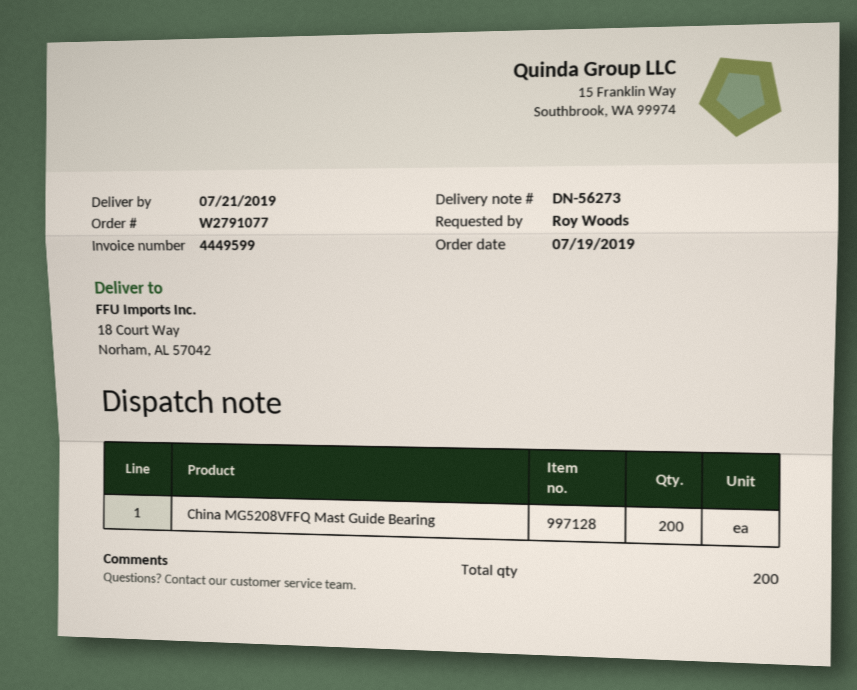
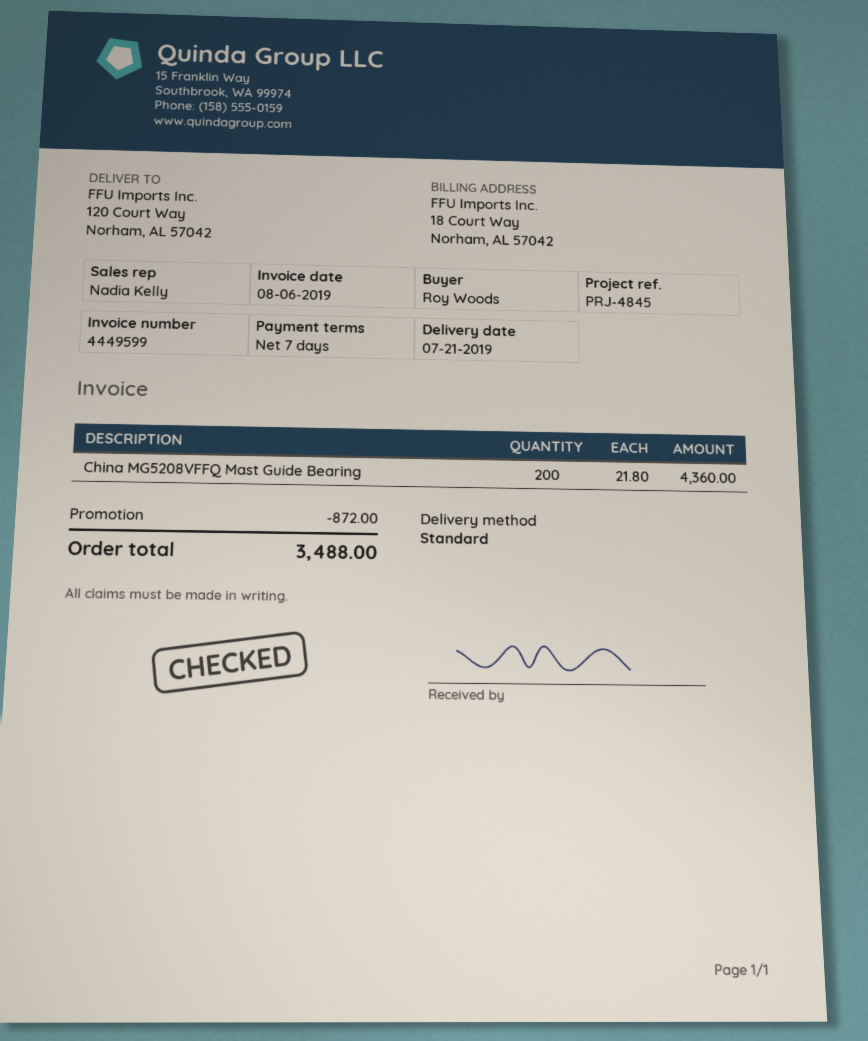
ship to: 18 Court Way, Norham, AL 57042 -> 120 Court Way, Norham, AL 57042

